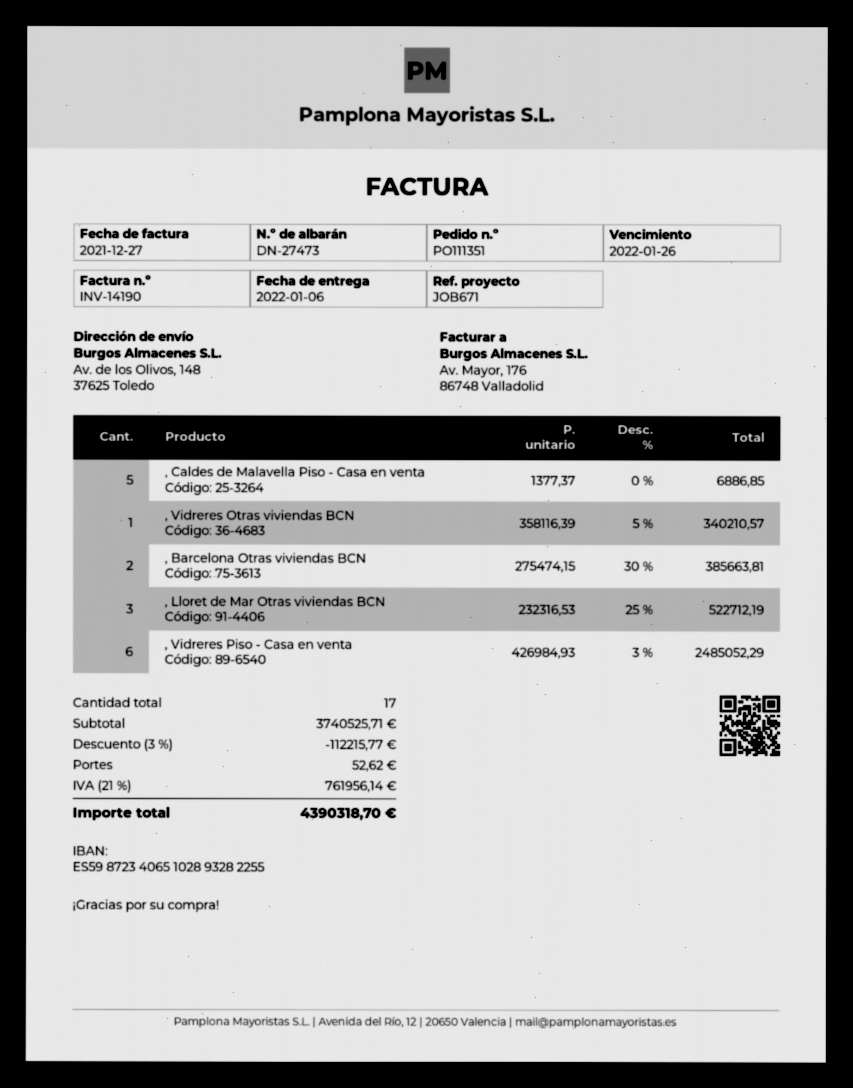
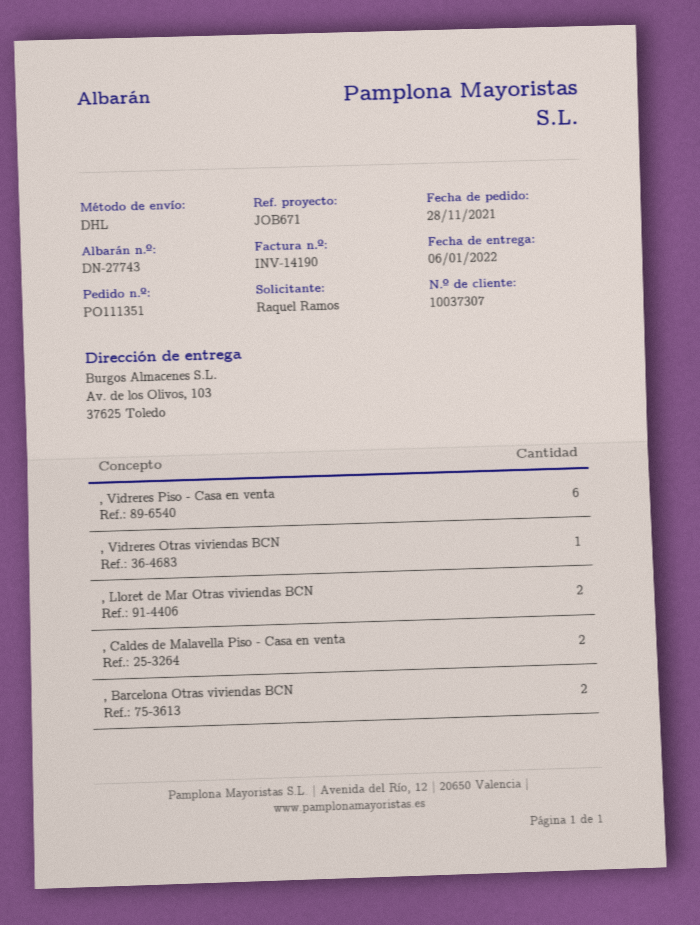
delivery note number: DN-27473 -> DN-27743
ship to: Av. de los Olivos, 148, 37625 Toledo -> Av. de los Olivos, 103, 37625 Toledo
, Caldes de Malavella Piso - Casa en venta: 5 -> 2
, Lloret de Mar Otras viviendas BCN: 3 -> 2

